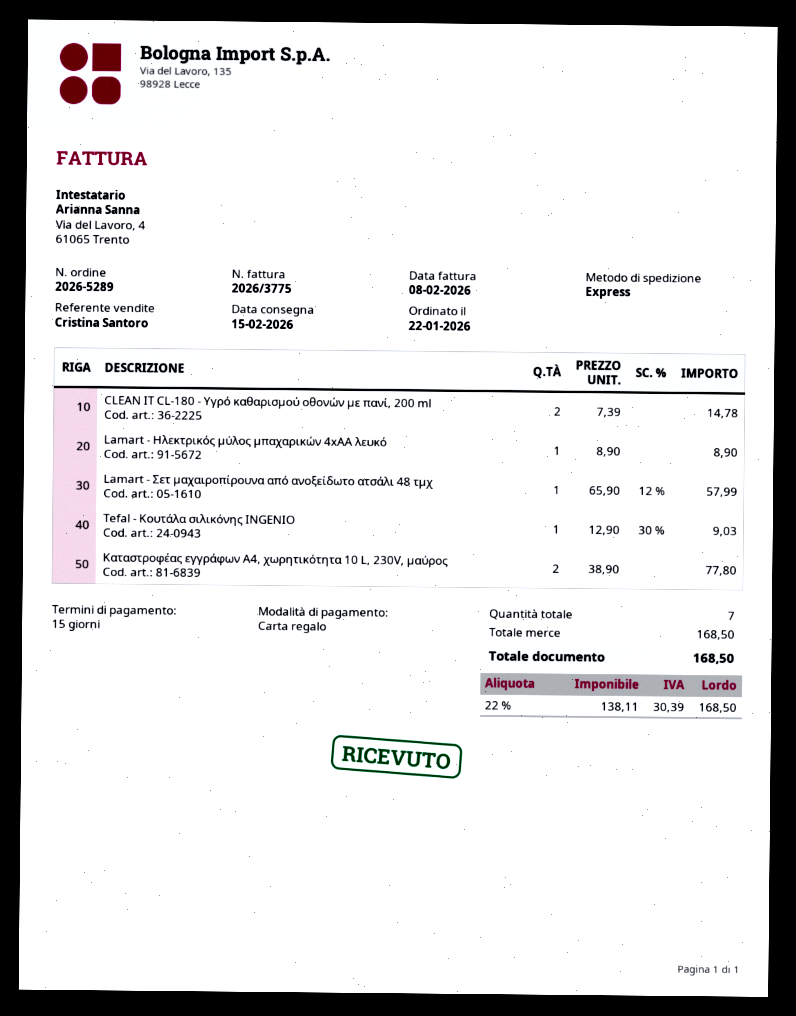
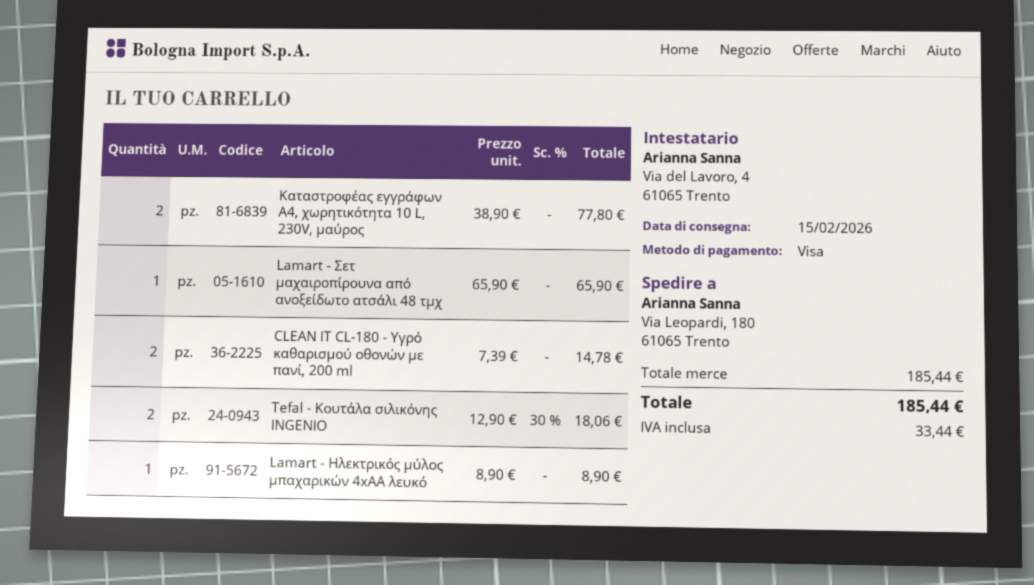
payment method: gift card -> Visa
Lamart - Σετ μαχαιροπίρουνα από ανοξείδωτο ατσάλι 48 τμχ: 1 x 65.90 - 12% = 57.99 -> 1 x 65.90 = 65.90
Tefal - Κουτάλα σιλικόνης INGENIO: 1 x 12.90 - 30% = 9.03 -> 2 x 12.90 - 30% = 18.06
subtotal: 168.50 -> 185.44
tax: 30.39 -> 33.44
total: 168.50 -> 185.44

